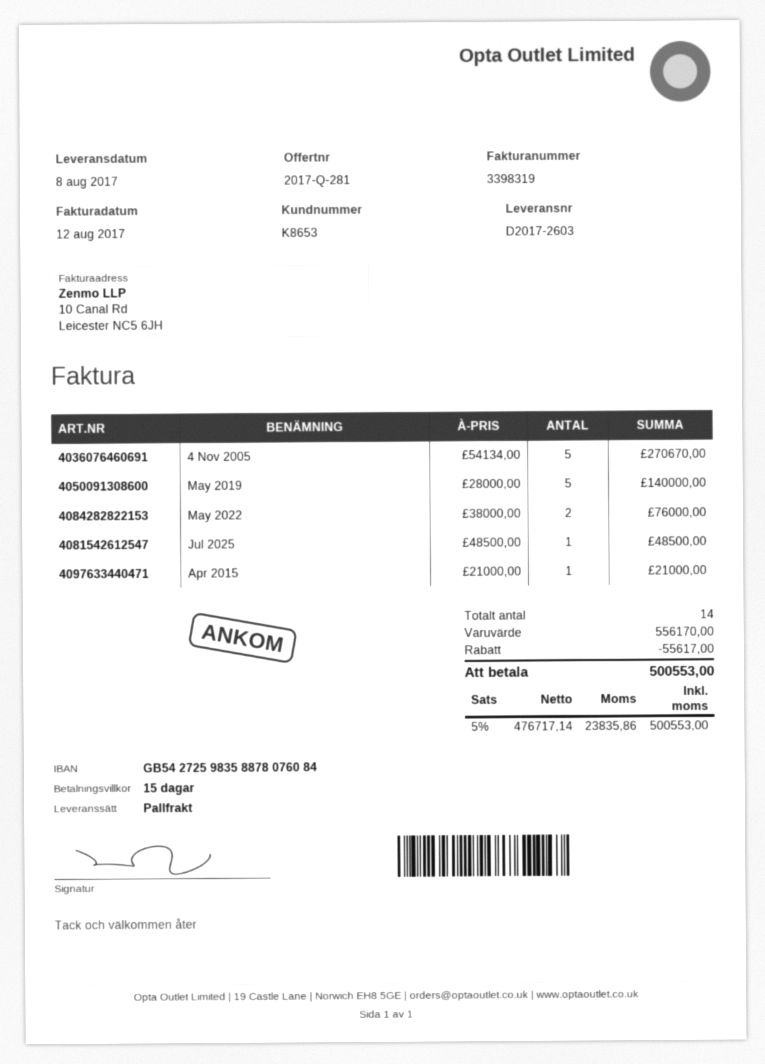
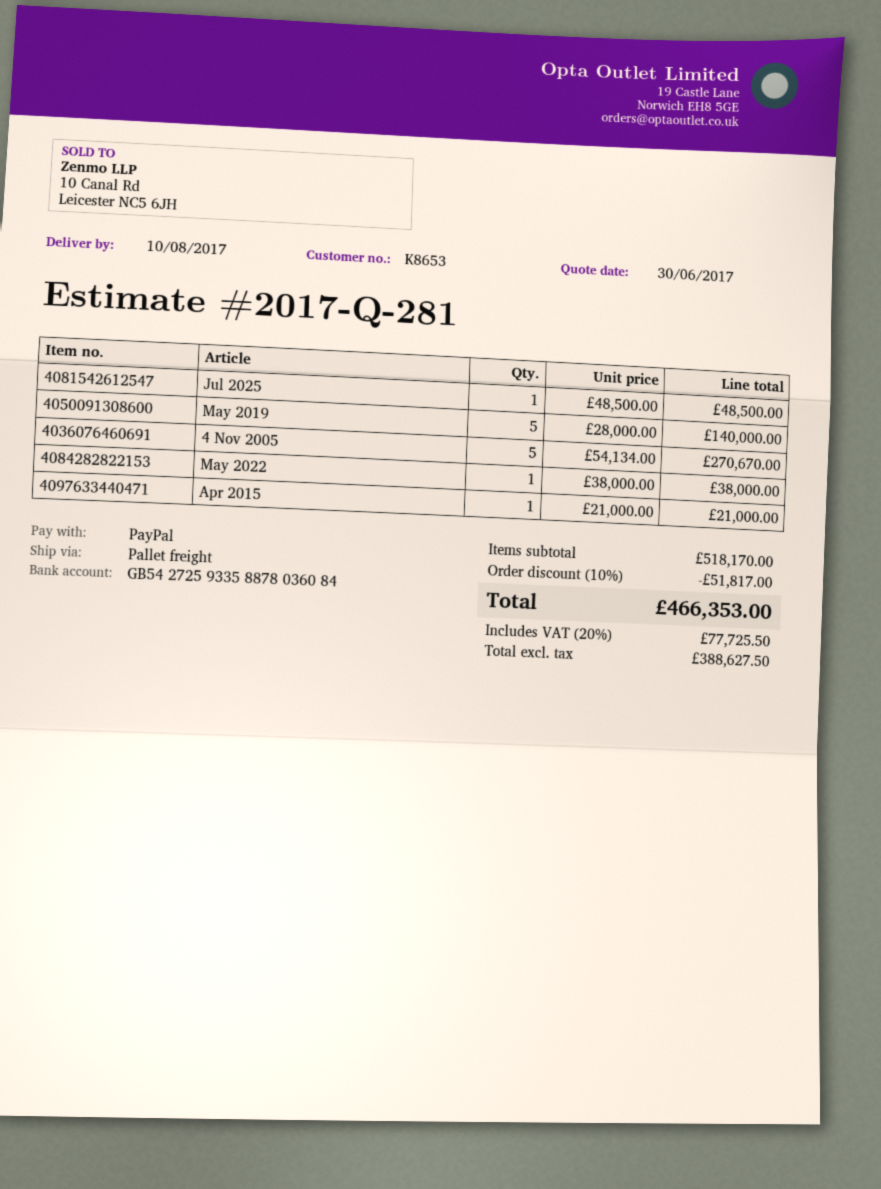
delivery date: 2017-08-08 -> 2017-08-10
bank account: GB54272598358878076084 -> GB54272593358878036084
May 2022: 2 x 38000.00 = 76000.00 -> 1 x 38000.00 = 38000.00
subtotal: 556170.00 -> 518170.00
discount: 55617.00 -> 51817.00
net: 476717.14 -> 388627.50
tax: 5% = 23835.86 -> 20% = 77725.50
total: 500553.00 -> 466353.00

